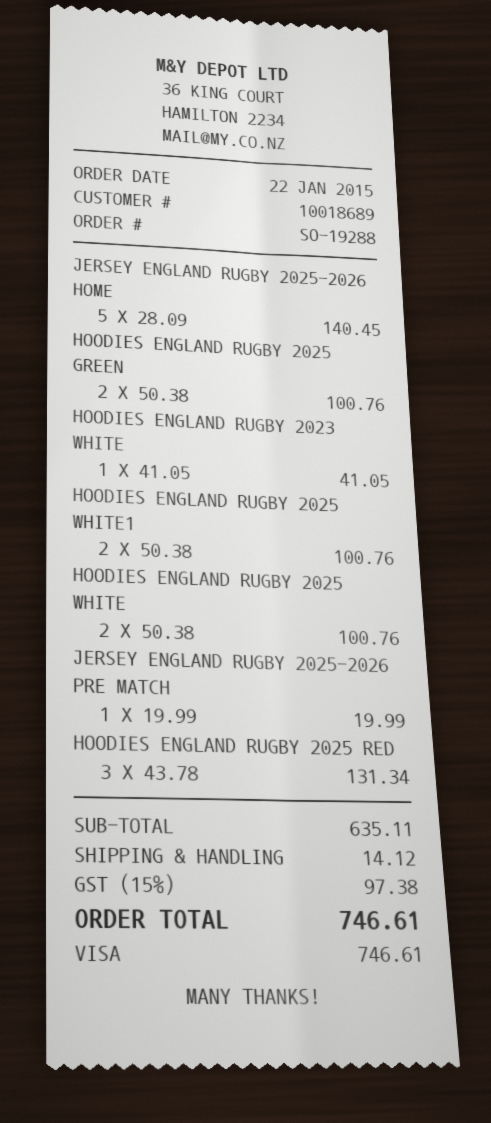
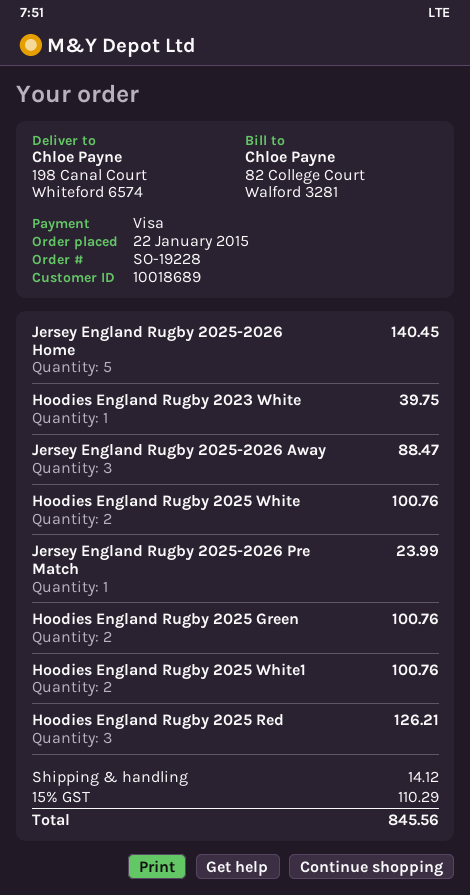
order number: SO-19288 -> SO-19228
HOODIES ENGLAND RUGBY 2023 WHITE: 1 for 41.05 -> 1 for 39.75
JERSEY ENGLAND RUGBY 2025-2026 PRE MATCH: 1 for 19.99 -> 1 for 23.99
HOODIES ENGLAND RUGBY 2025 RED: 3 for 131.34 -> 3 for 126.21
Jersey England Rugby 2025-2026 Away: none -> 3 for 88.47
tax: 15% = 97.38 -> 15% = 110.29
total: 746.61 -> 845.56

